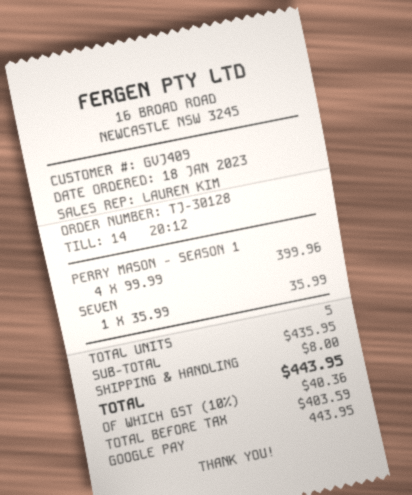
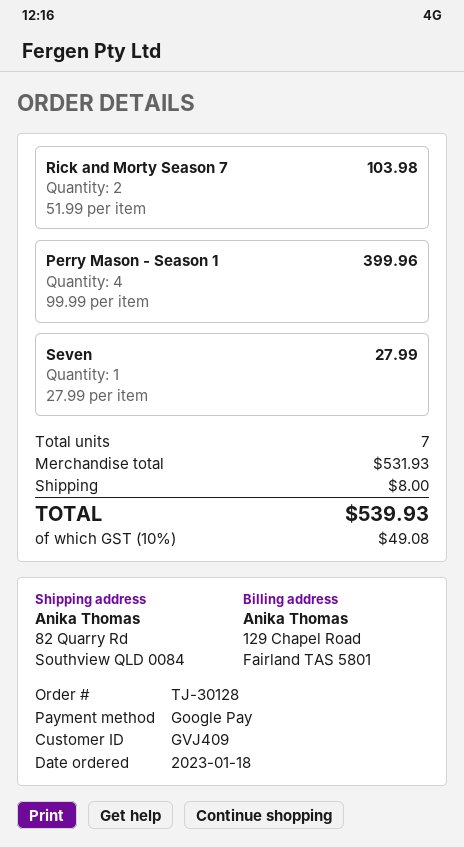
SEVEN: 1 x 35.99 = 35.99 -> 1 x 27.99 = 27.99
Rick and Morty Season 7: none -> 2 x 51.99 = 103.98
total quantity: 5 -> 7
subtotal: 435.95 -> 531.93
tax: 10% = 40.36 -> 10% = 49.08
total: 443.95 -> 539.93

